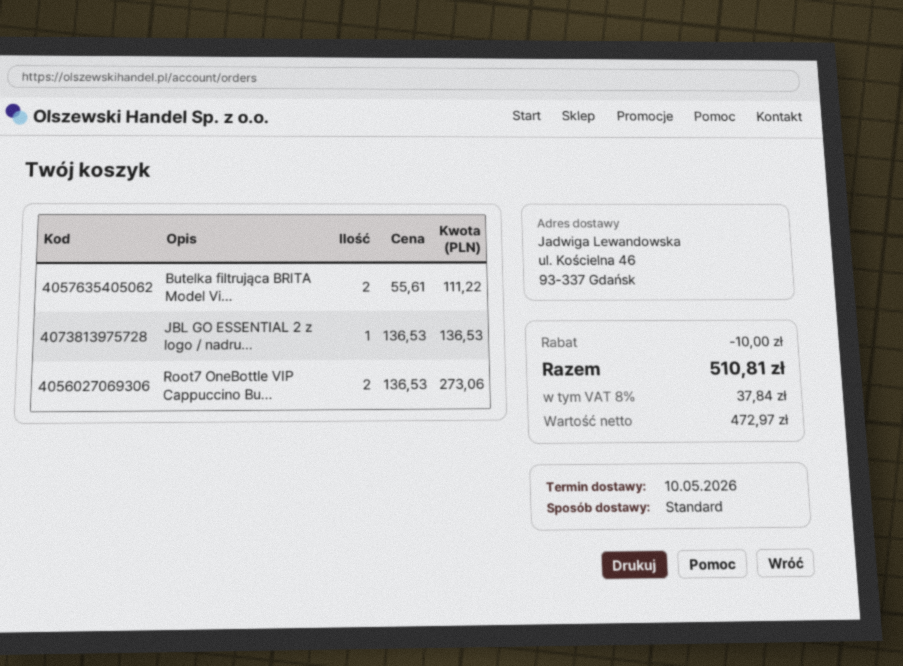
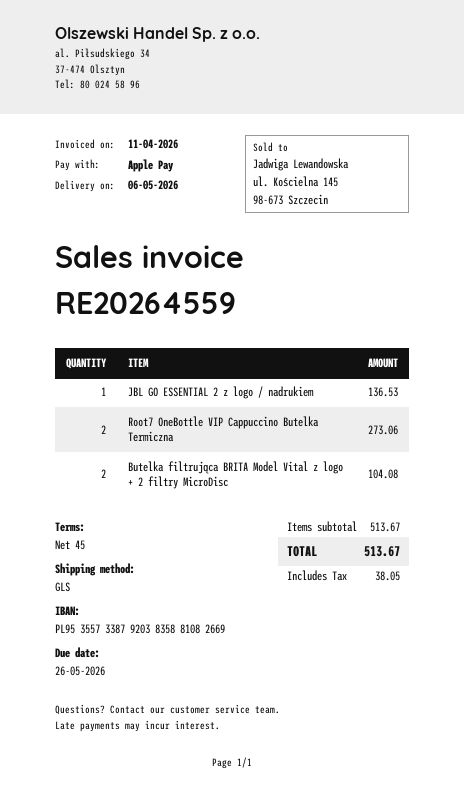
delivery date: 2026-05-10 -> 2026-05-06
shipping method: standard -> GLS
Butelka filtrująca BRITA Model Vi...: 2 for 111.22 -> 2 for 104.08
discount: 10.00 -> none
tax: 37.84 -> 38.05
total: 510.81 -> 513.67

